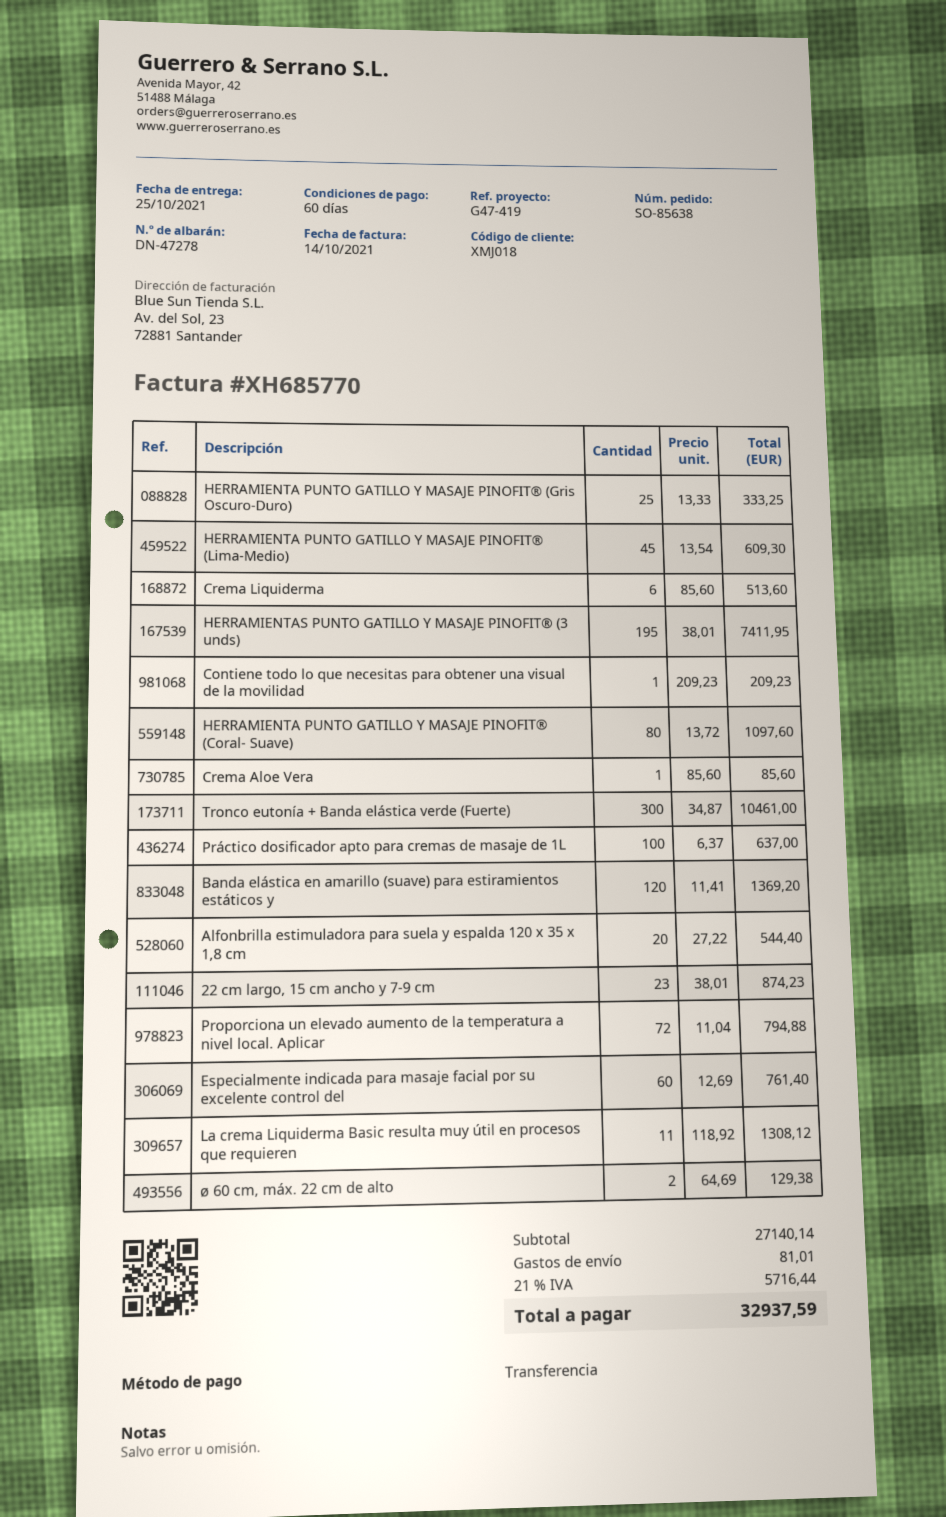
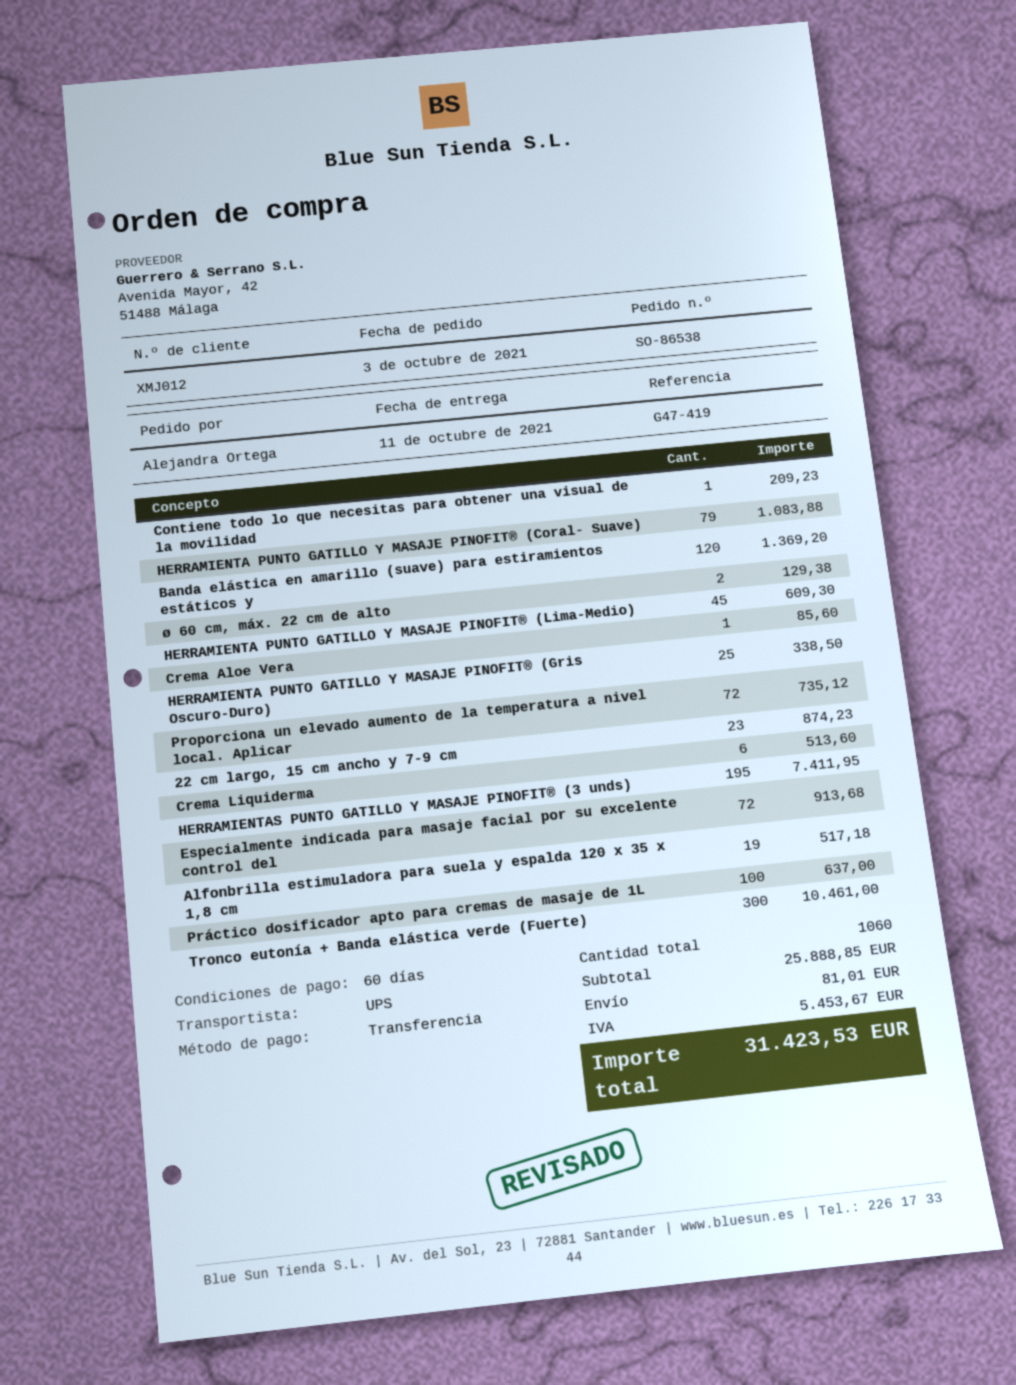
order number: SO-85638 -> SO-86538
delivery date: 2021-10-25 -> 2021-10-11
customer number: XMJ018 -> XMJ012
HERRAMIENTA PUNTO GATILLO Y MASAJE PINOFIT® (Gris Oscuro-Duro): 25 for 333.25 -> 25 for 338.50
HERRAMIENTA PUNTO GATILLO Y MASAJE PINOFIT® (Coral- Suave): 80 for 1097.60 -> 79 for 1083.88
Alfonbrilla estimuladora para suela y espalda 120 x 35 x 1,8 cm: 20 for 544.40 -> 19 for 517.18
Proporciona un elevado aumento de la temperatura a nivel local. Aplicar: 72 for 794.88 -> 72 for 735.12
Especialmente indicada para masaje facial por su excelente control del: 60 for 761.40 -> 72 for 913.68
La crema Liquiderma Basic resulta muy útil en procesos que requieren: 11 for 1308.12 -> none
subtotal: 27140.14 -> 25888.85
tax: 5716.44 -> 5453.67
total: 32937.59 -> 31423.53

